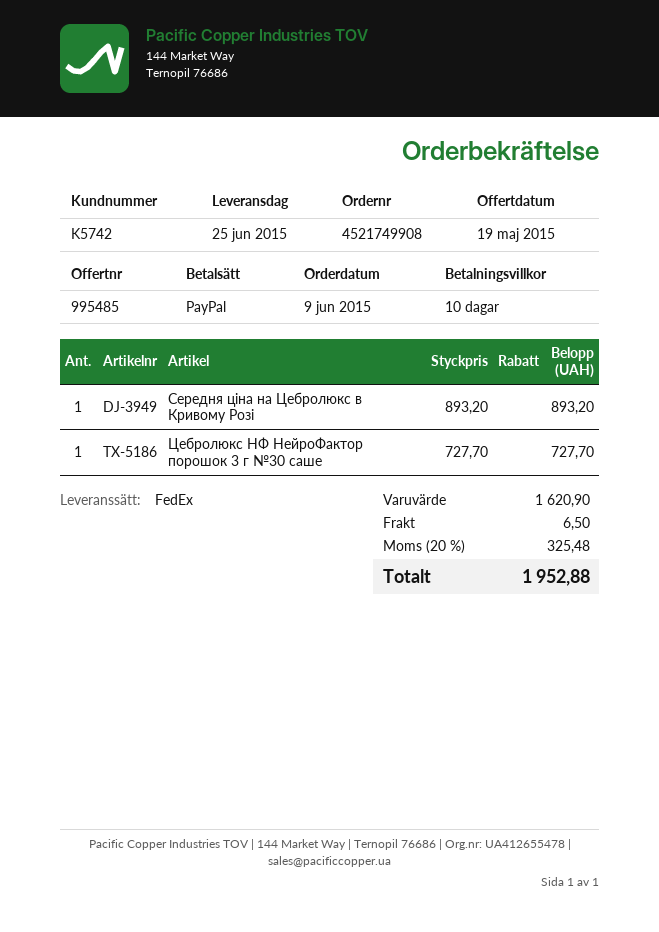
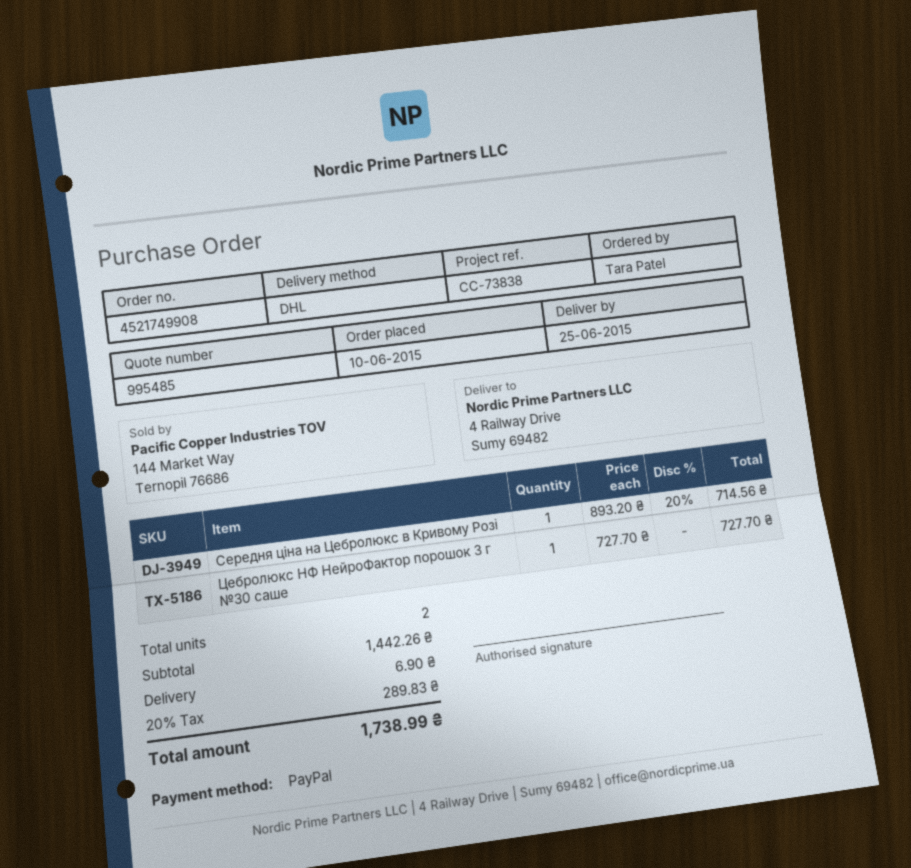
order date: 2015-06-09 -> 2015-06-10
shipping method: FedEx -> DHL
Середня ціна на Цебролюкс в Кривому Розі: 1 x 893.20 = 893.20 -> 1 x 893.20 - 20% = 714.56
subtotal: 1620.90 -> 1442.26
shipping: 6.50 -> 6.90
tax: 20% = 325.48 -> 20% = 289.83
total: 1952.88 -> 1738.99

